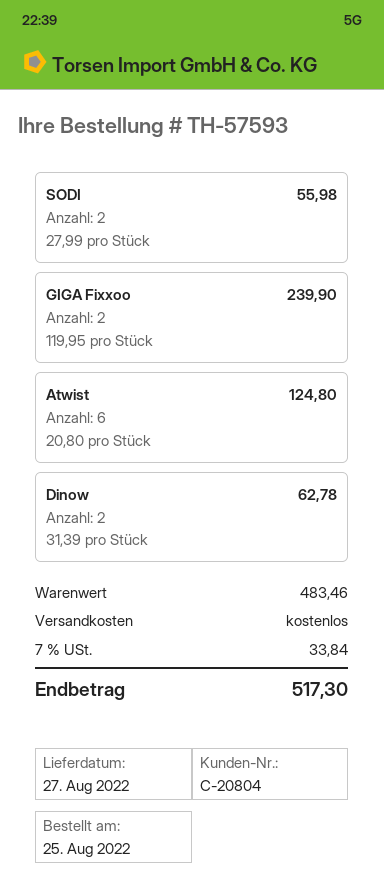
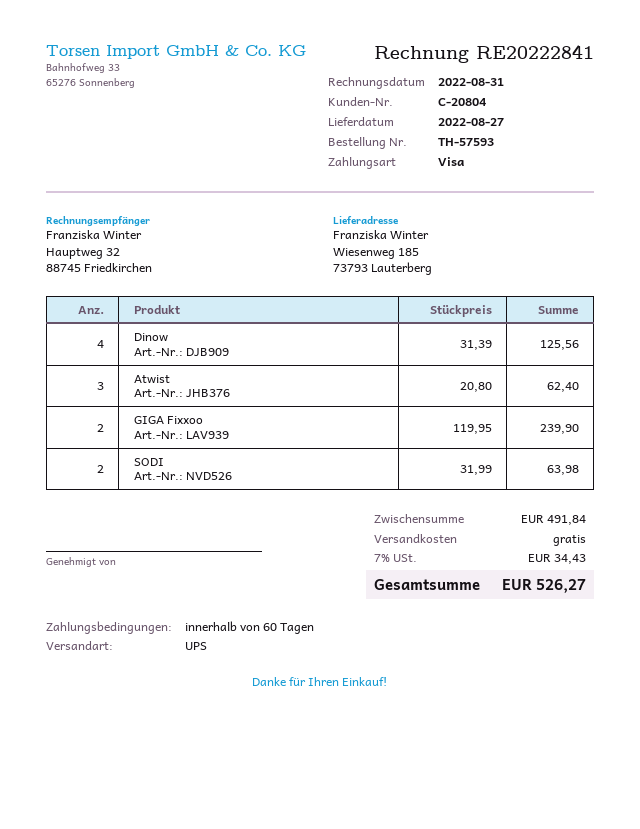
SODI: 2 x 27.99 = 55.98 -> 2 x 31.99 = 63.98
Atwist: 6 x 20.80 = 124.80 -> 3 x 20.80 = 62.40
Dinow: 2 x 31.39 = 62.78 -> 4 x 31.39 = 125.56
subtotal: 483.46 -> 491.84
tax: 7% = 33.84 -> 7% = 34.43
total: 517.30 -> 526.27

